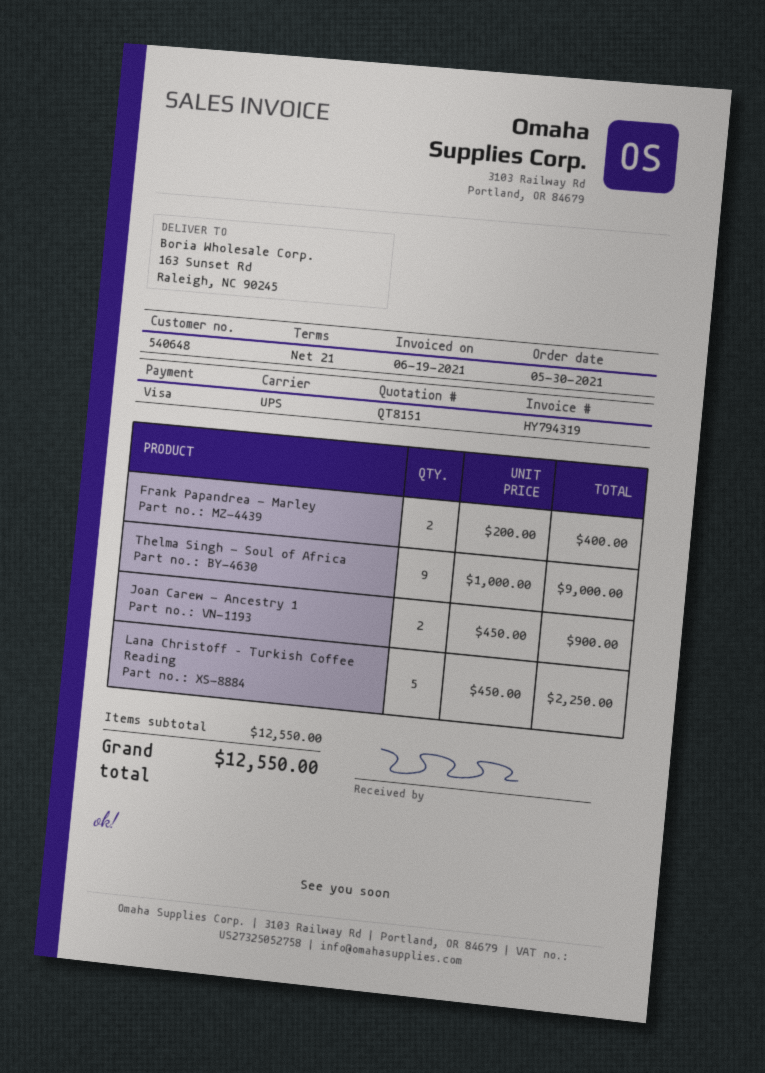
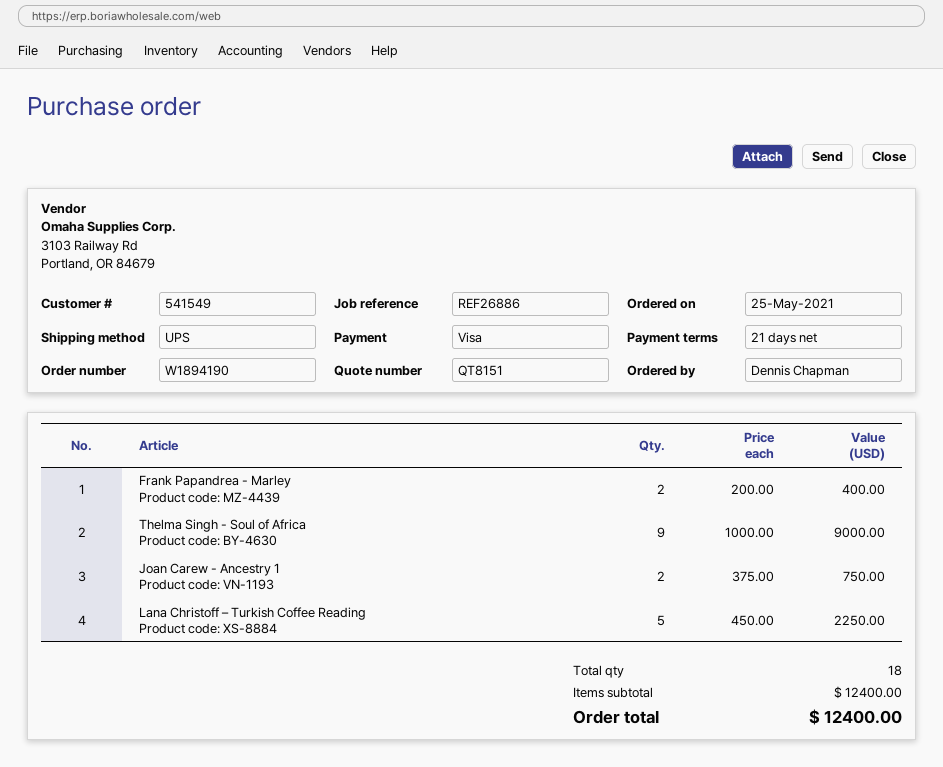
order date: 2021-05-30 -> 2021-05-25
customer number: 540648 -> 541549
Joan Carew - Ancestry 1: 2 x 450.00 = 900.00 -> 2 x 375.00 = 750.00
subtotal: 12550.00 -> 12400.00
total: 12550.00 -> 12400.00

